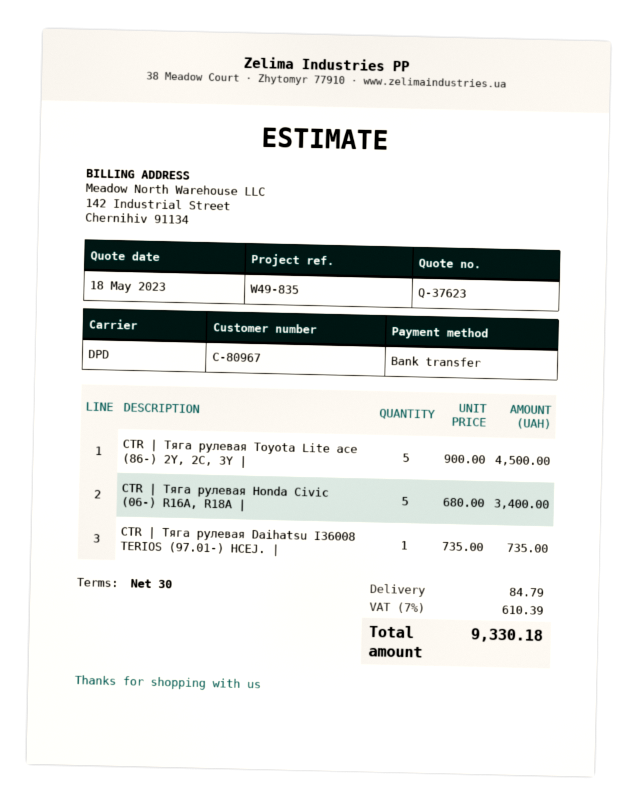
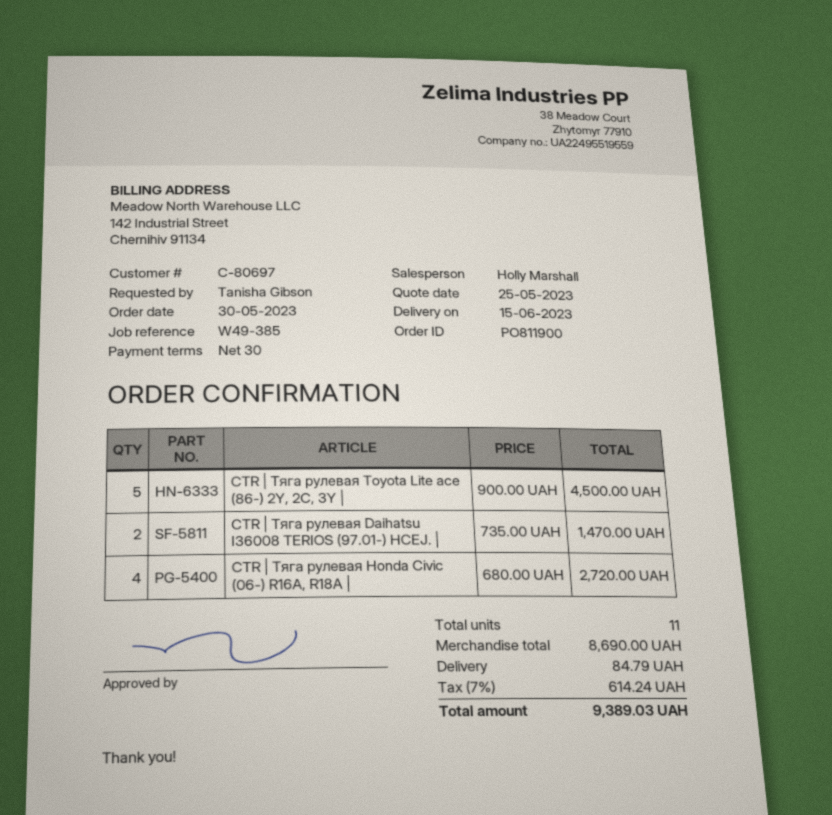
quote date: 2023-05-18 -> 2023-05-25
customer number: C-80967 -> C-80697
reference: W49-835 -> W49-385
CTR | Тяга рулевая Honda Civic (06-) R16A, R18A |: 5 x 680.00 = 3400.00 -> 4 x 680.00 = 2720.00
CTR | Тяга рулевая Daihatsu I36008 TERIOS (97.01-) HCEJ. |: 1 x 735.00 = 735.00 -> 2 x 735.00 = 1470.00
tax: 7% = 610.39 -> 7% = 614.24
total: 9330.18 -> 9389.03

